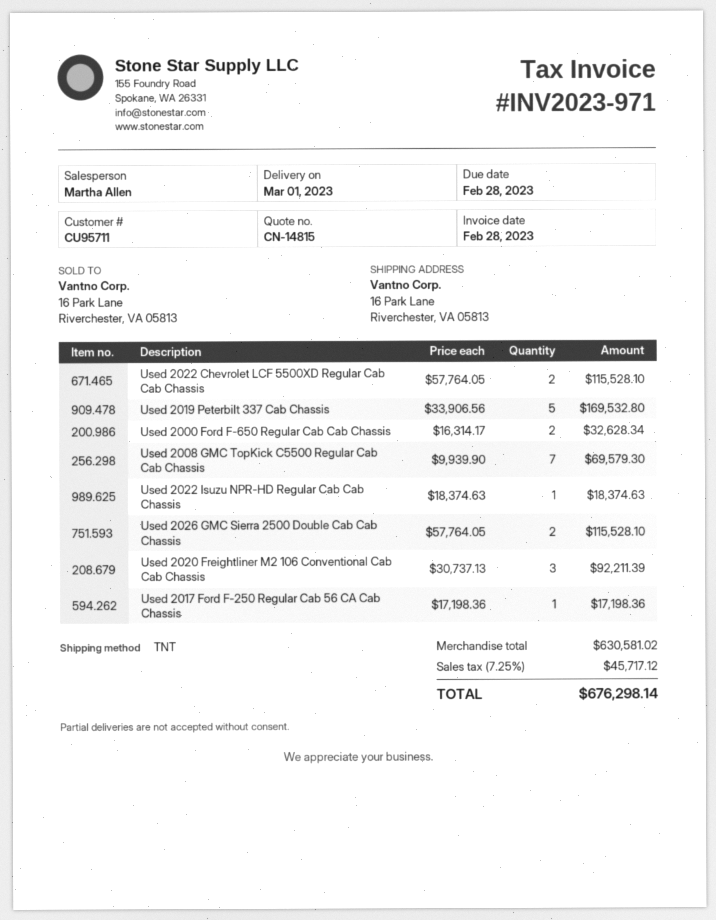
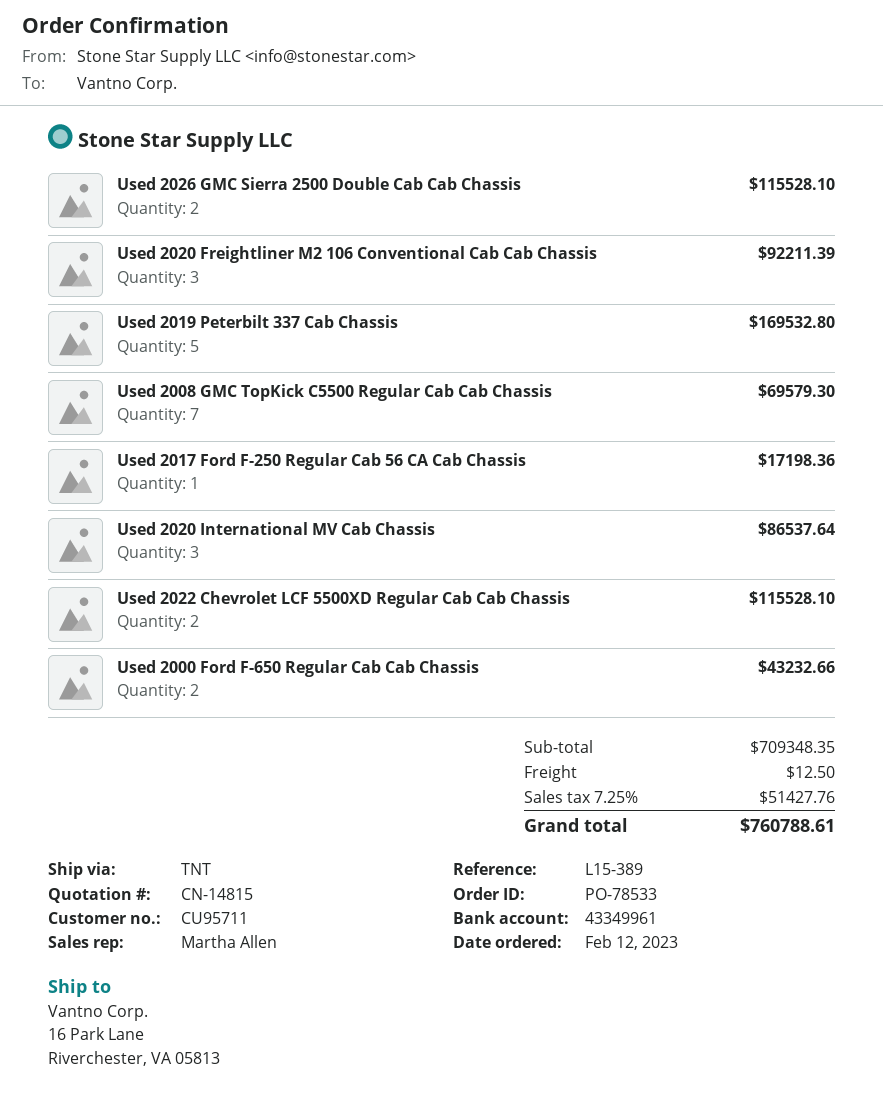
Used 2000 Ford F-650 Regular Cab Cab Chassis: 2 for 32628.34 -> 2 for 43232.66
Used 2022 Isuzu NPR-HD Regular Cab Cab Chassis: 1 for 18374.63 -> none
Used 2020 International MV Cab Chassis: none -> 3 for 86537.64
subtotal: 630581.02 -> 709348.35
shipping: none -> 12.50
tax: 7.25% = 45717.12 -> 7.25% = 51427.76
total: 676298.14 -> 760788.61

